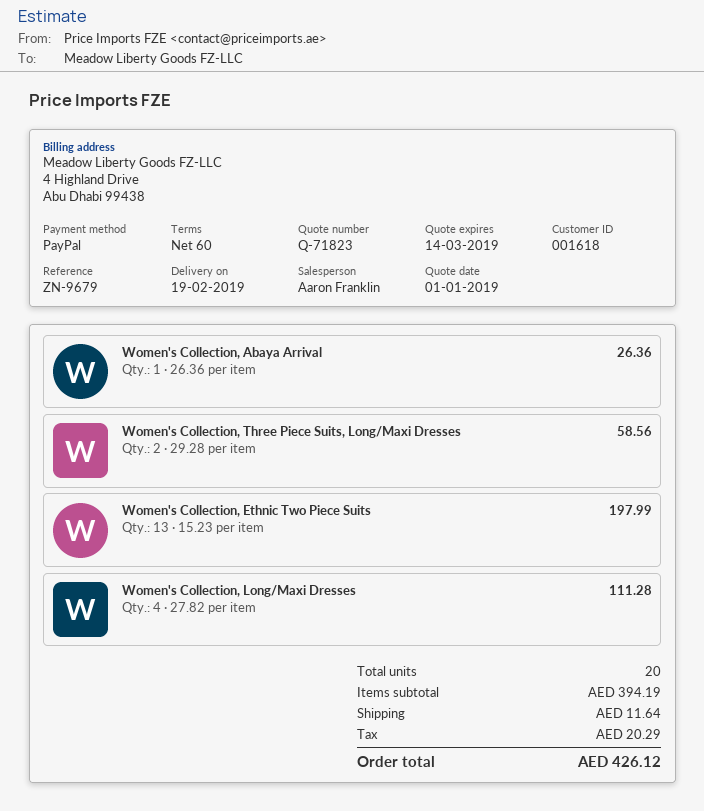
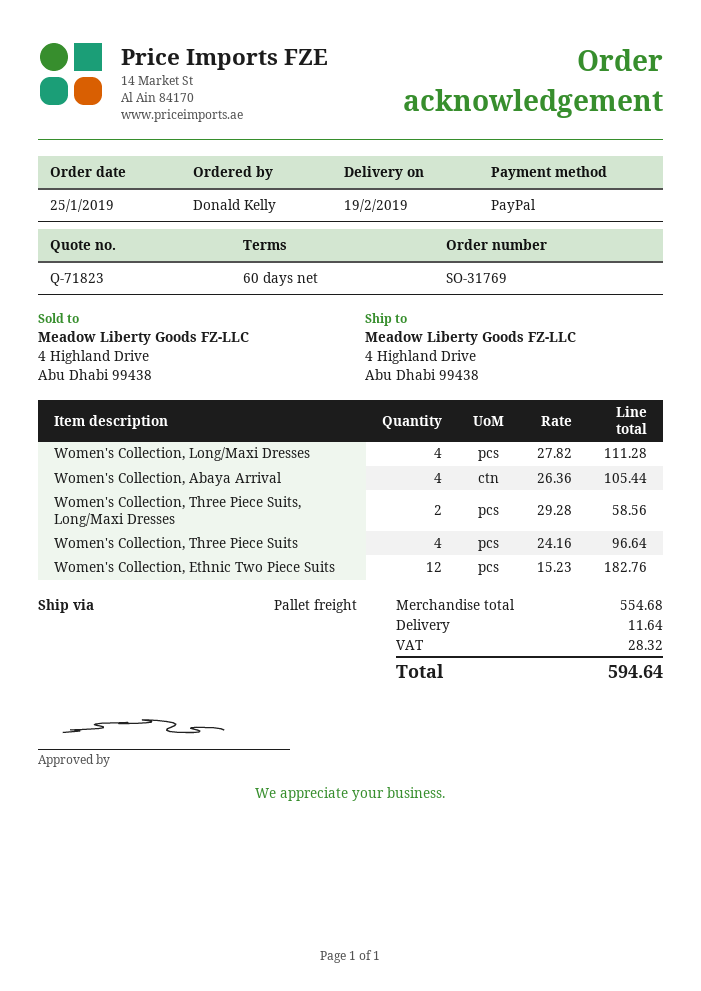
Women's Collection, Abaya Arrival: 1 x 26.36 = 26.36 -> 4 x 26.36 = 105.44
Women's Collection, Ethnic Two Piece Suits: 13 x 15.23 = 197.99 -> 12 x 15.23 = 182.76
Women's Collection, Three Piece Suits: none -> 4 x 24.16 = 96.64
subtotal: 394.19 -> 554.68
tax: 20.29 -> 28.32
total: 426.12 -> 594.64

